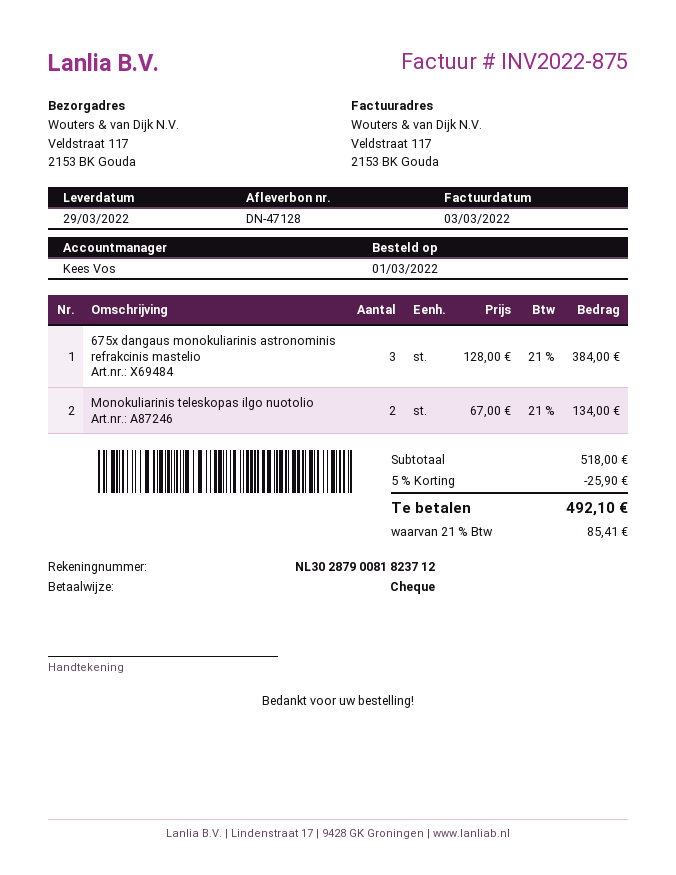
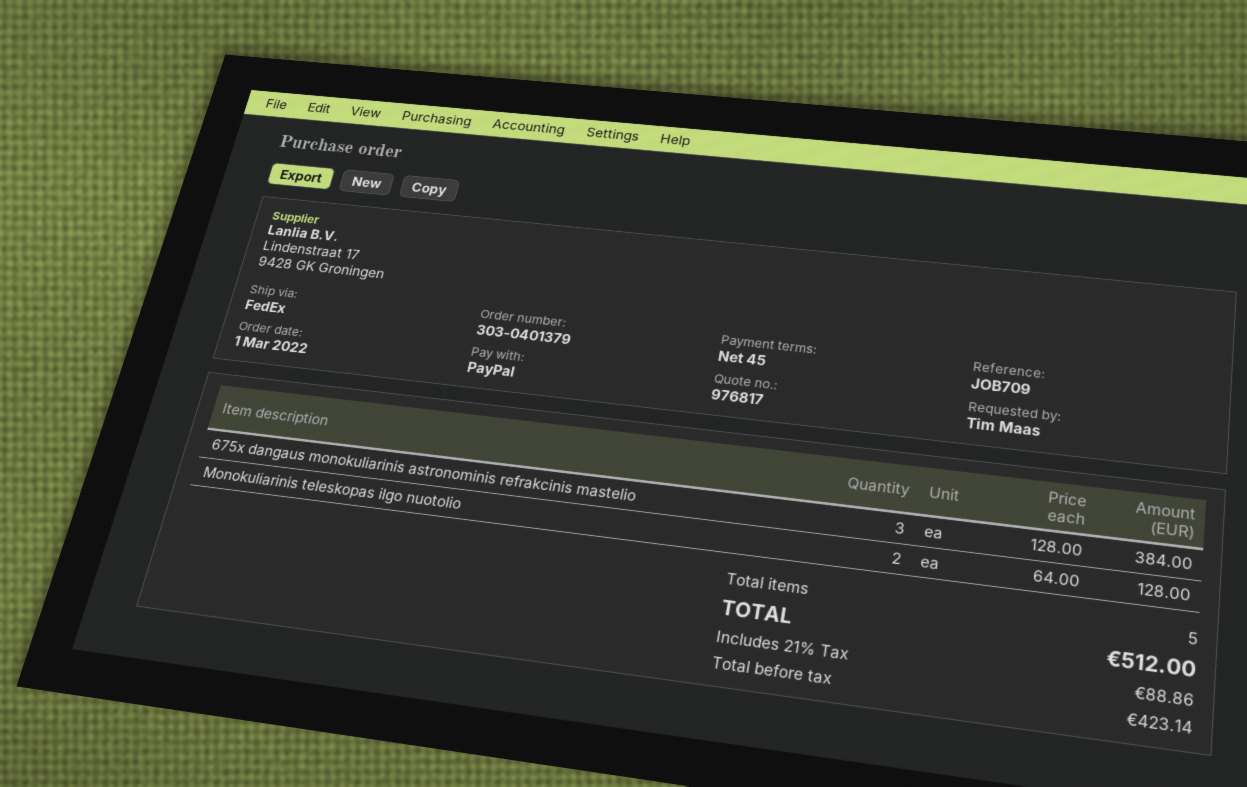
payment method: cheque -> PayPal
Monokuliarinis teleskopas ilgo nuotolio: 2 x 67.00 = 134.00 -> 2 x 64.00 = 128.00
discount: 5% = 25.90 -> none
tax: 21% = 85.41 -> 21% = 88.86
total: 492.10 -> 512.00

